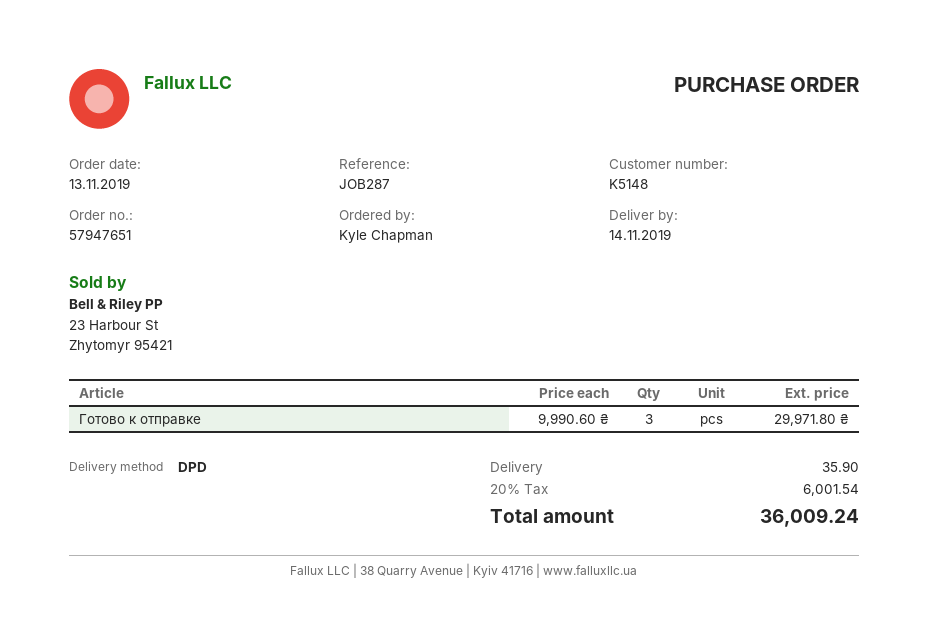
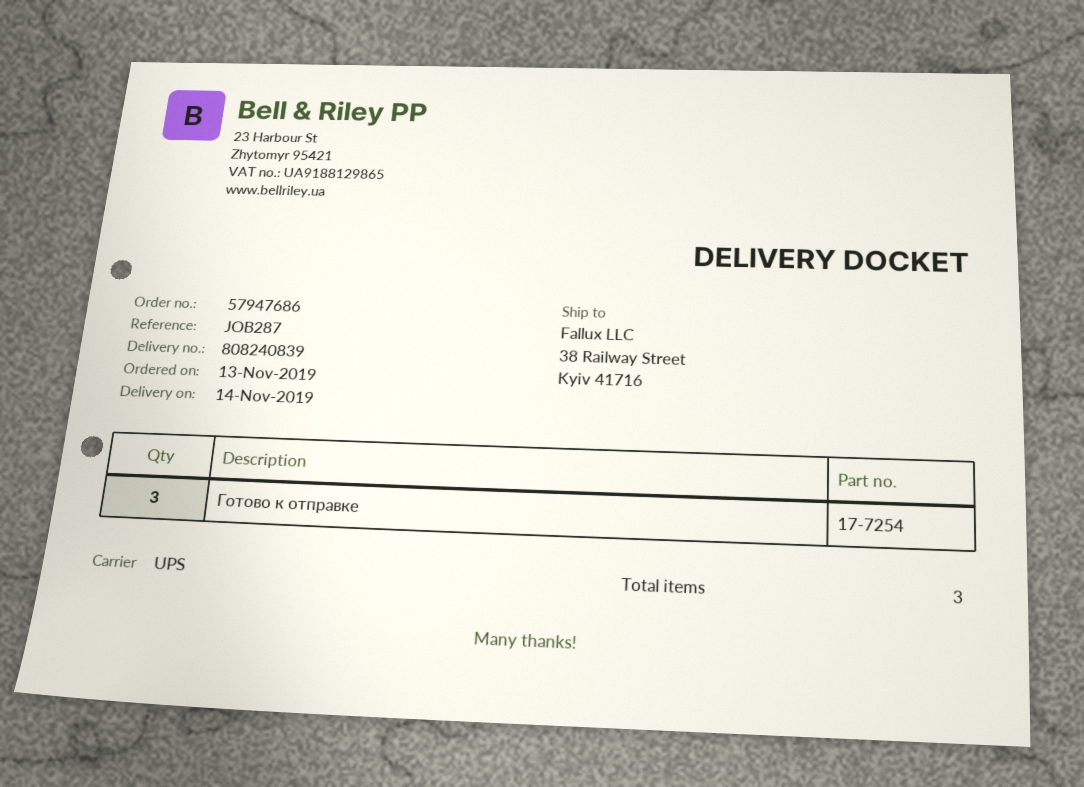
order number: 57947651 -> 57947686
shipping method: DPD -> UPS

